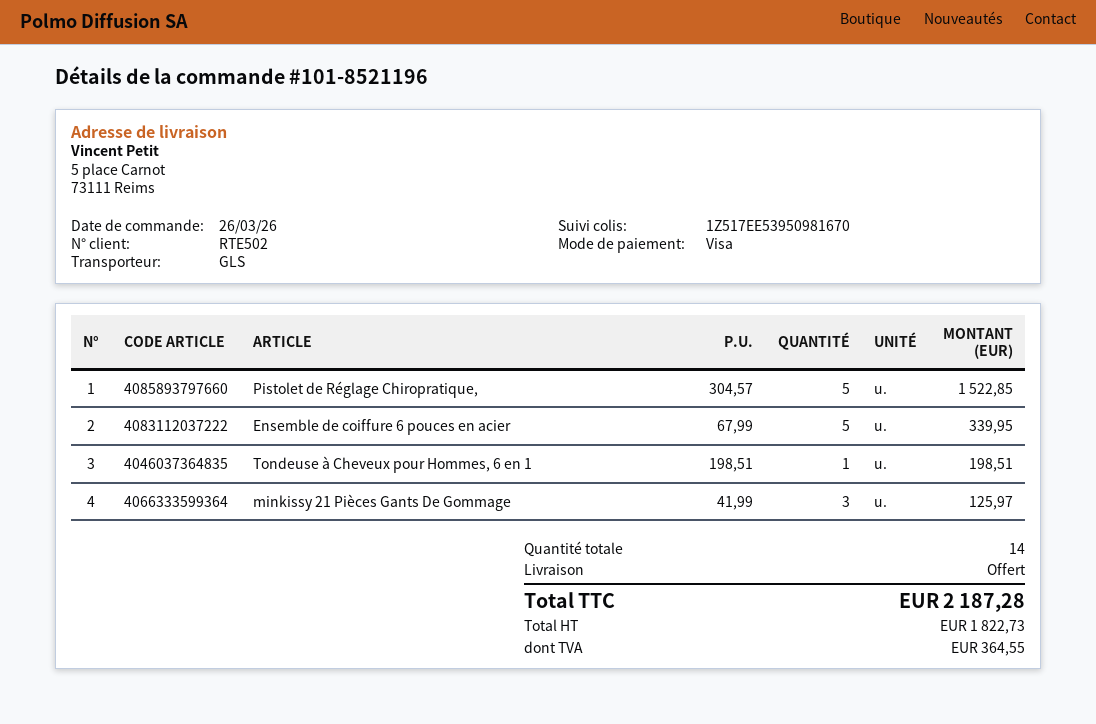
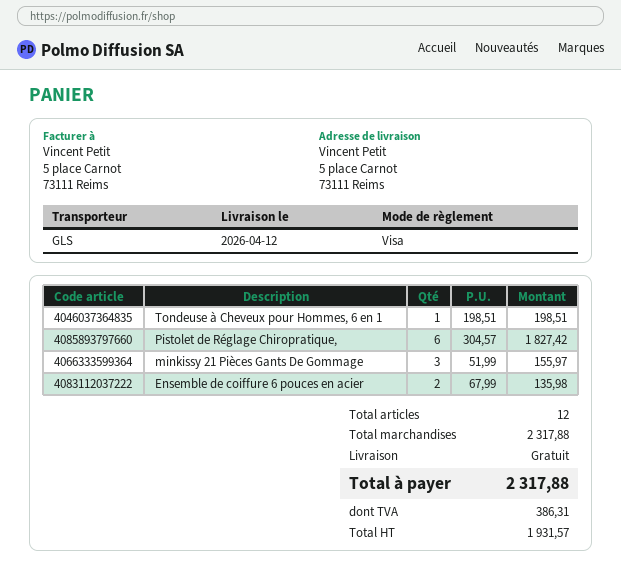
Pistolet de Réglage Chiropratique,: 5 x 304.57 = 1522.85 -> 6 x 304.57 = 1827.42
Ensemble de coiffure 6 pouces en acier: 5 x 67.99 = 339.95 -> 2 x 67.99 = 135.98
minkissy 21 Pièces Gants De Gommage: 3 x 41.99 = 125.97 -> 3 x 51.99 = 155.97
total quantity: 14 -> 12
net: 1822.73 -> 1931.57
tax: 364.55 -> 386.31
total: 2187.28 -> 2317.88

